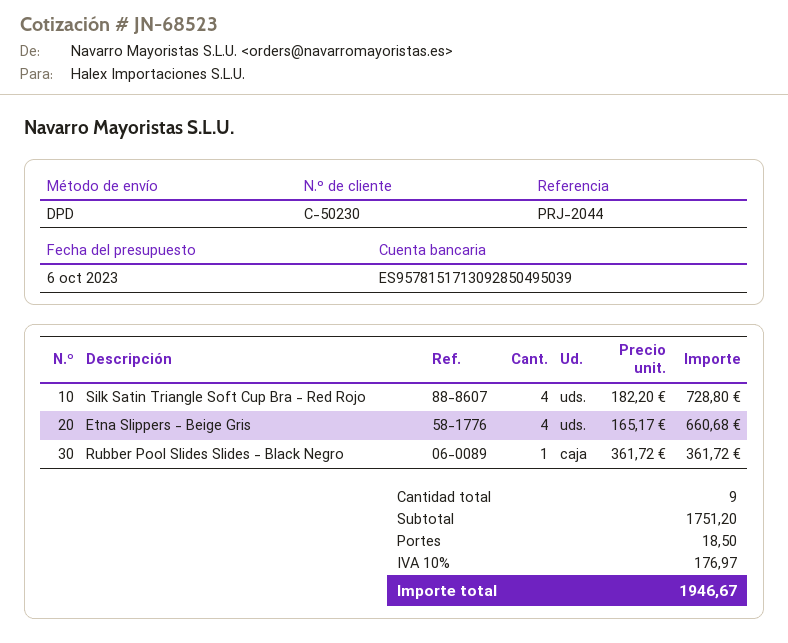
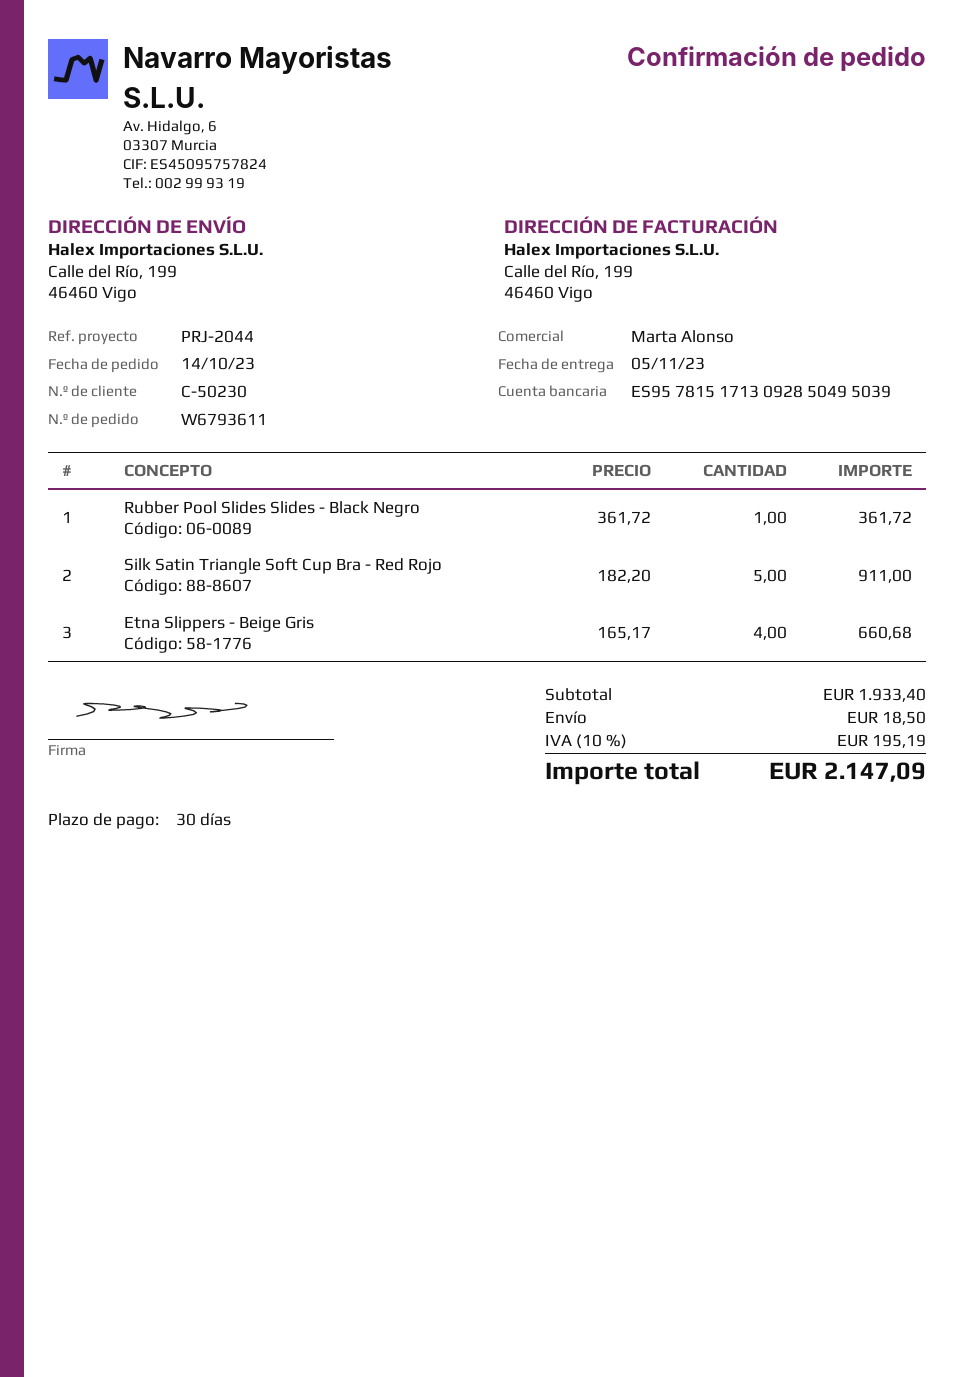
Silk Satin Triangle Soft Cup Bra - Red Rojo: 4 x 182.20 = 728.80 -> 5 x 182.20 = 911.00
subtotal: 1751.20 -> 1933.40
tax: 10% = 176.97 -> 10% = 195.19
total: 1946.67 -> 2147.09

